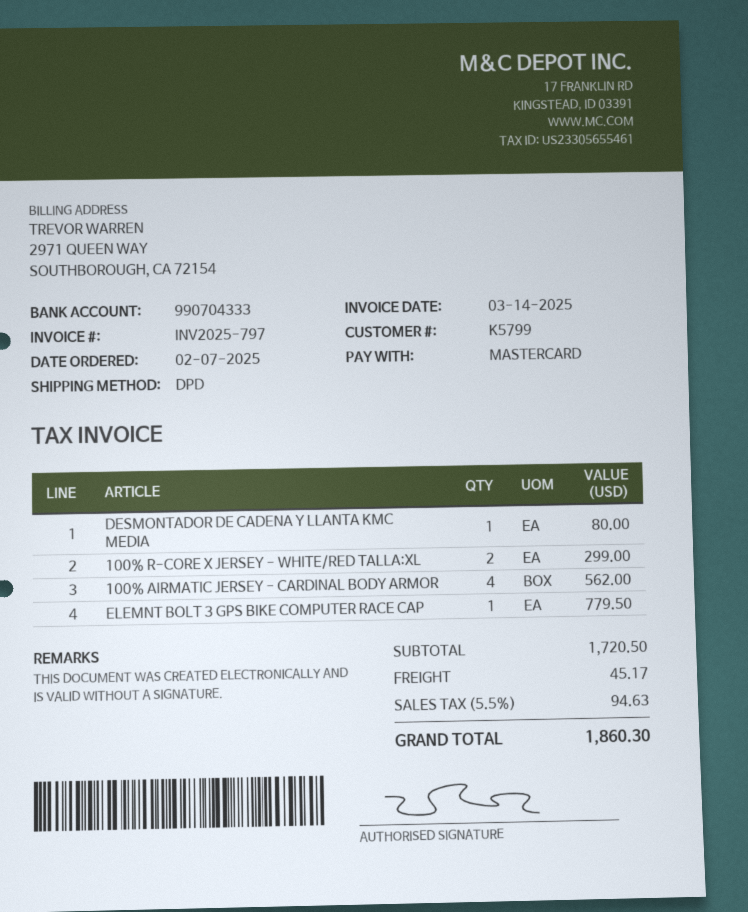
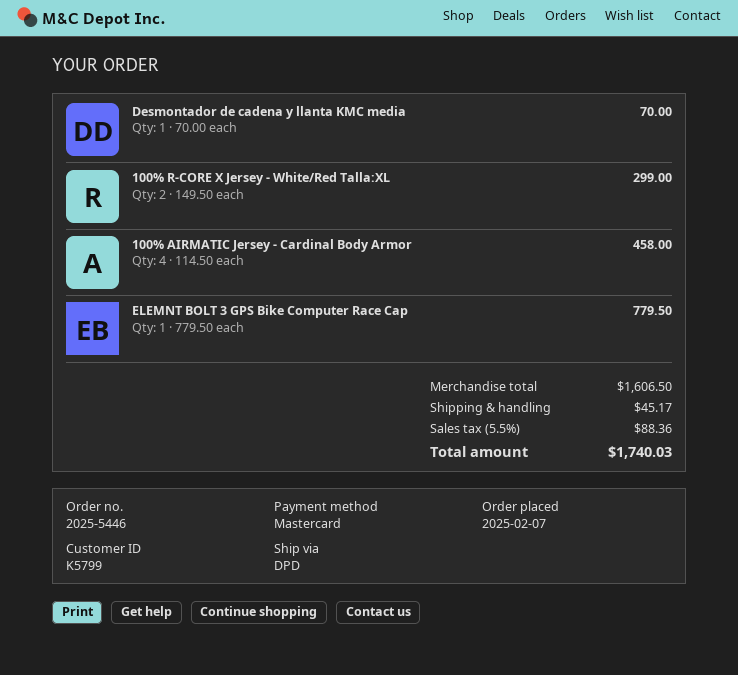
DESMONTADOR DE CADENA Y LLANTA KMC MEDIA: 1 for 80.00 -> 1 for 70.00
100% AIRMATIC JERSEY - CARDINAL BODY ARMOR: 4 for 562.00 -> 4 for 458.00
subtotal: 1720.50 -> 1606.50
tax: 5.5% = 94.63 -> 5.5% = 88.36
total: 1860.30 -> 1740.03

